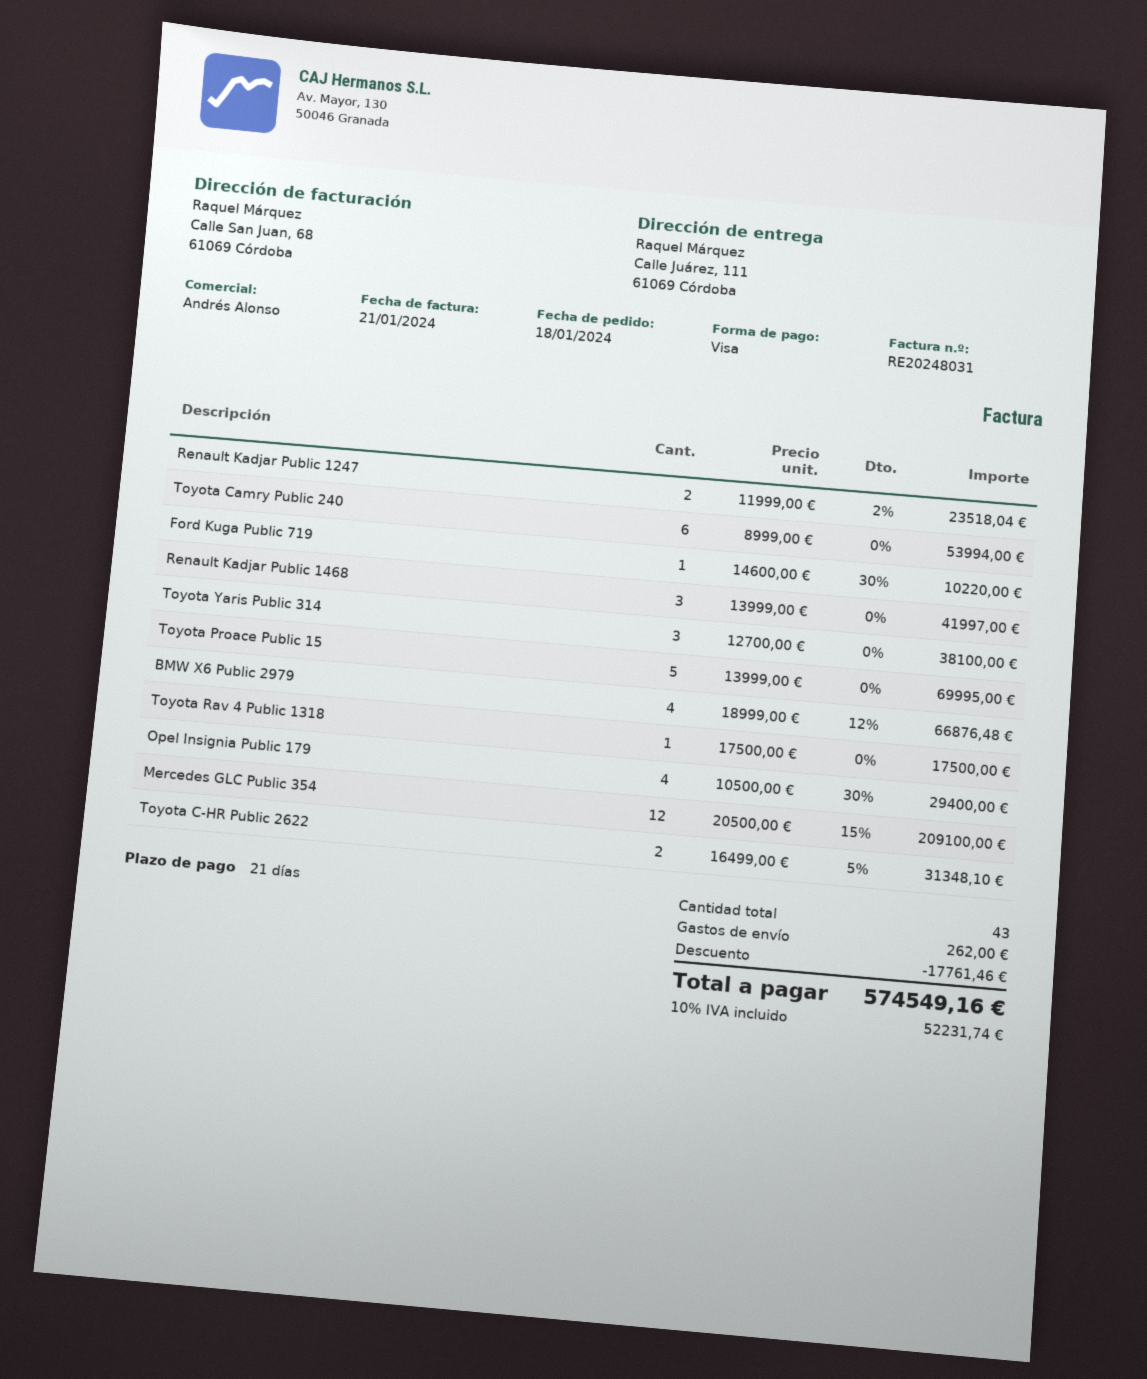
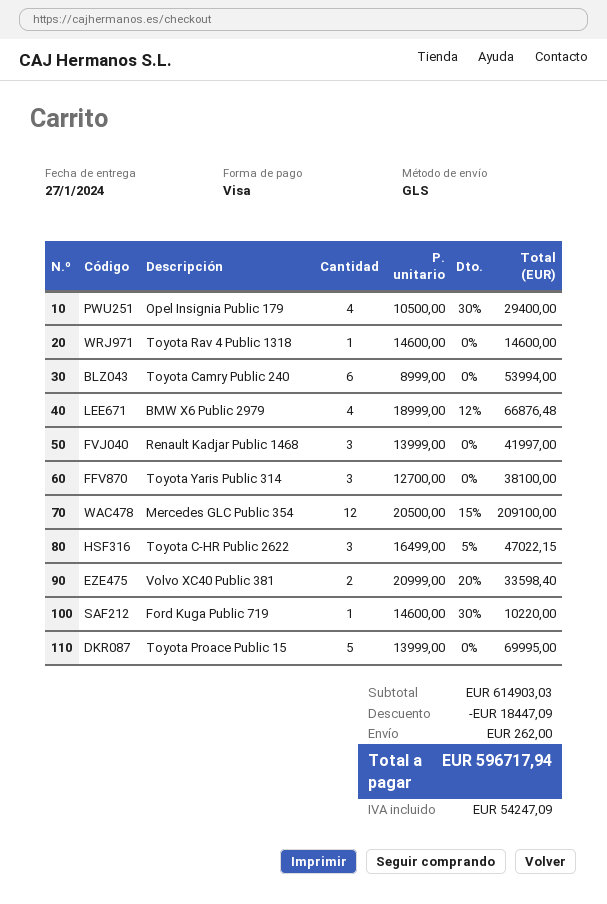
Renault Kadjar Public 1247: 2 x 11999.00 - 2% = 23518.04 -> none
Toyota Rav 4 Public 1318: 1 x 17500.00 = 17500.00 -> 1 x 14600.00 = 14600.00
Toyota C-HR Public 2622: 2 x 16499.00 - 5% = 31348.10 -> 3 x 16499.00 - 5% = 47022.15
Volvo XC40 Public 381: none -> 2 x 20999.00 - 20% = 33598.40
discount: 17761.46 -> 18447.09
tax: 52231.74 -> 54247.09
total: 574549.16 -> 596717.94

